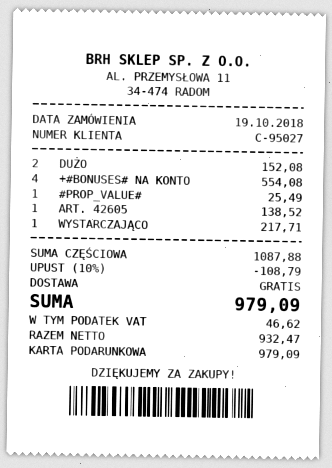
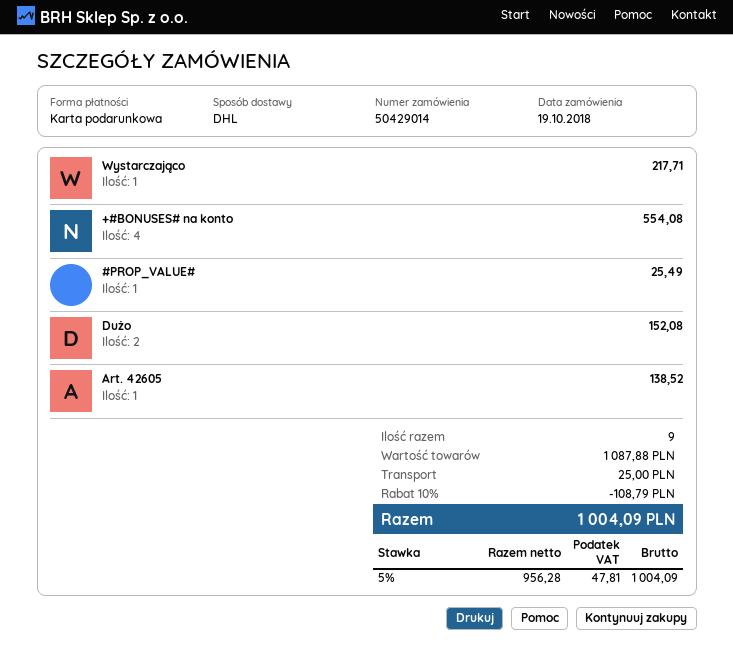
shipping: 0.00 -> 25.00
net: 932.47 -> 956.28
tax: 46.62 -> 47.81
total: 979.09 -> 1004.09

